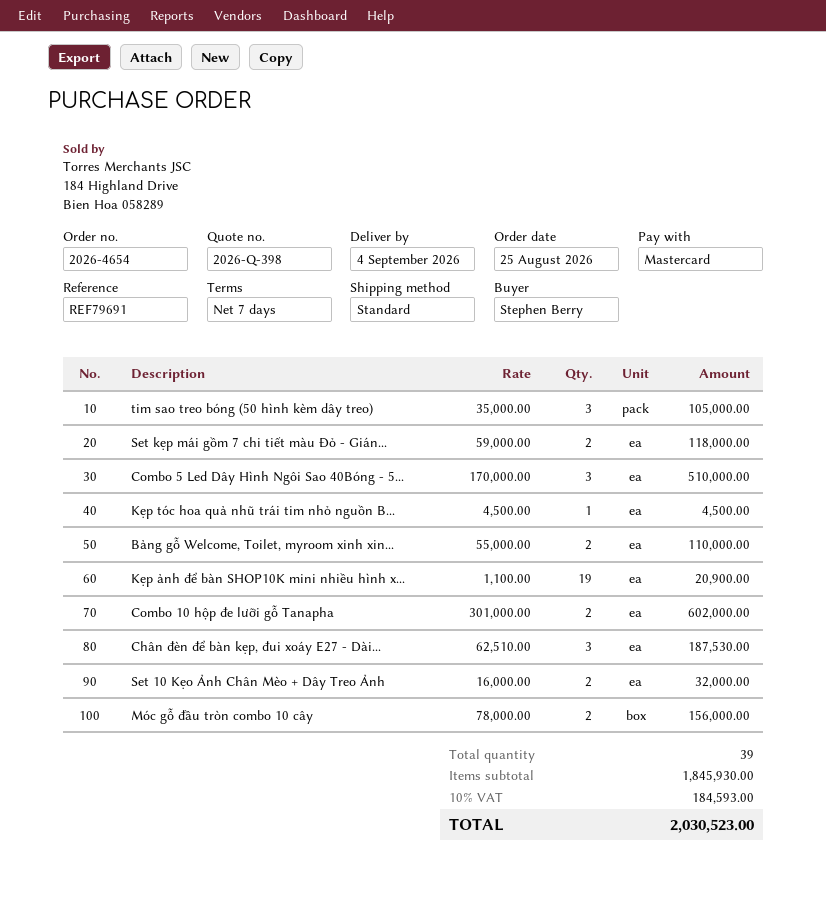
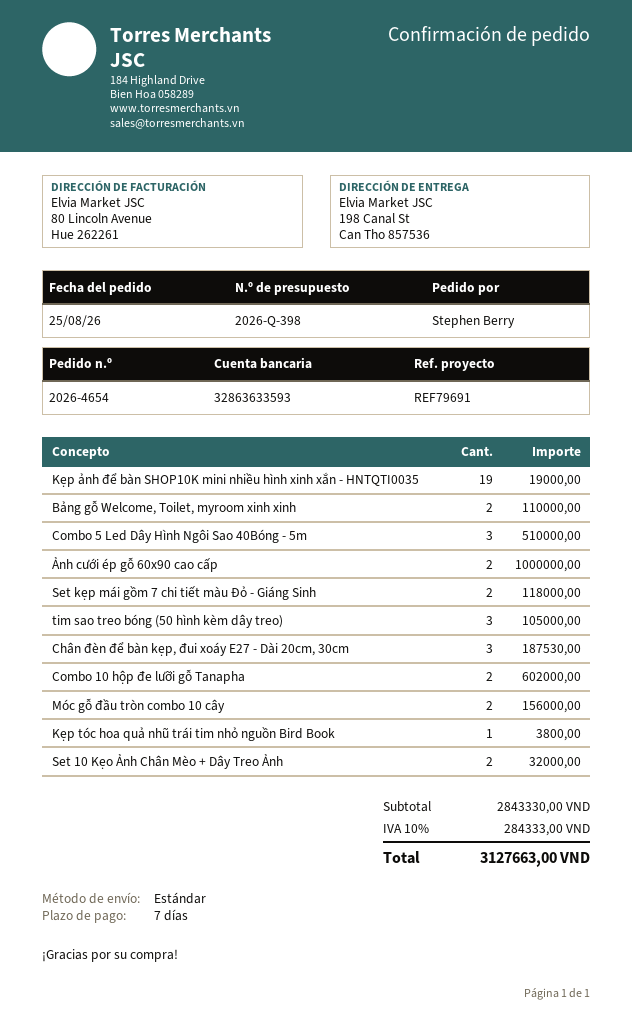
Kẹp tóc hoa quả nhũ trái tim nhỏ nguồn B...: 1 for 4500.00 -> 1 for 3800.00
Kẹp ảnh để bàn SHOP10K mini nhiều hình x...: 19 for 20900.00 -> 19 for 19000.00
Ảnh cưới ép gỗ 60x90 cao cấp: none -> 2 for 1000000.00
subtotal: 1845930.00 -> 2843330.00
tax: 10% = 184593.00 -> 10% = 284333.00
total: 2030523.00 -> 3127663.00

